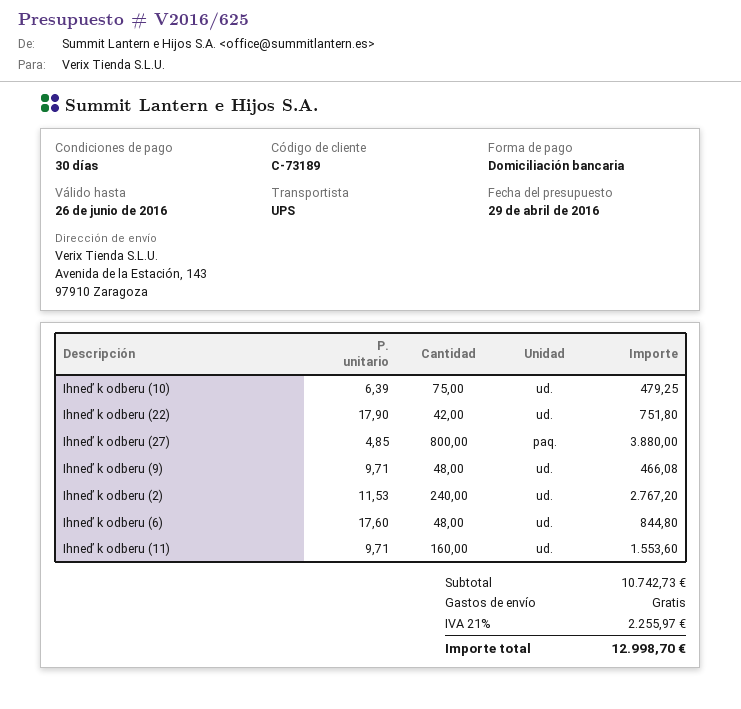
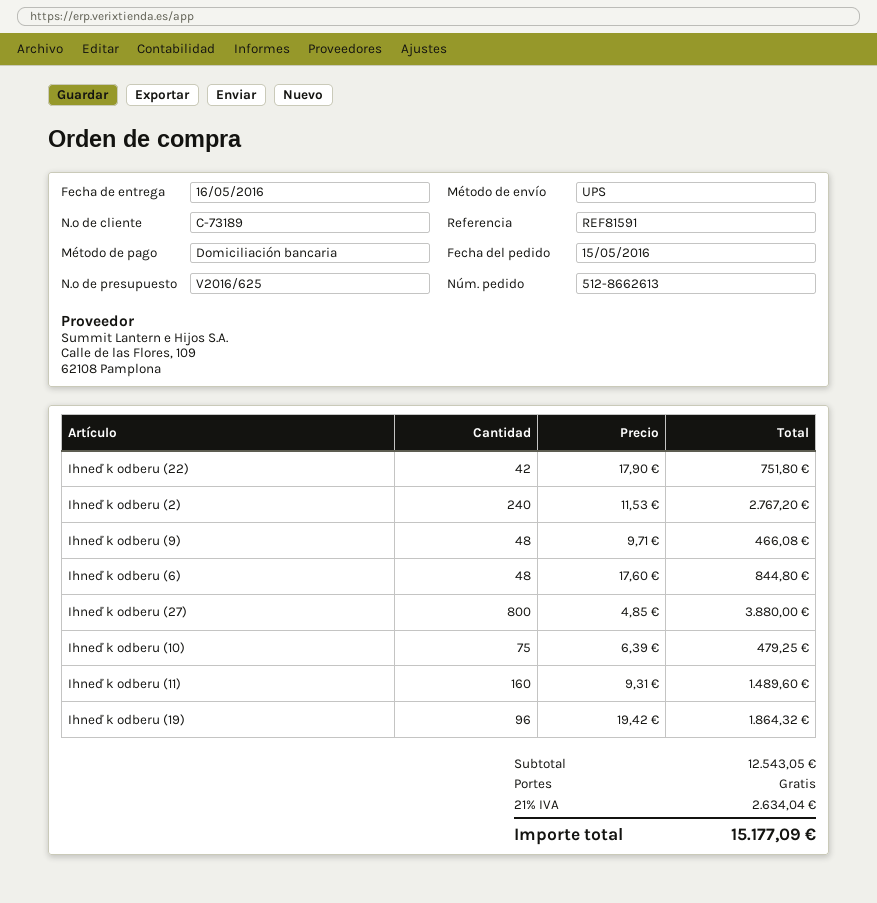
Ihneď k odberu (11): 160 x 9.71 = 1553.60 -> 160 x 9.31 = 1489.60
Ihneď k odberu (19): none -> 96 x 19.42 = 1864.32
subtotal: 10742.73 -> 12543.05
tax: 21% = 2255.97 -> 21% = 2634.04
total: 12998.70 -> 15177.09

